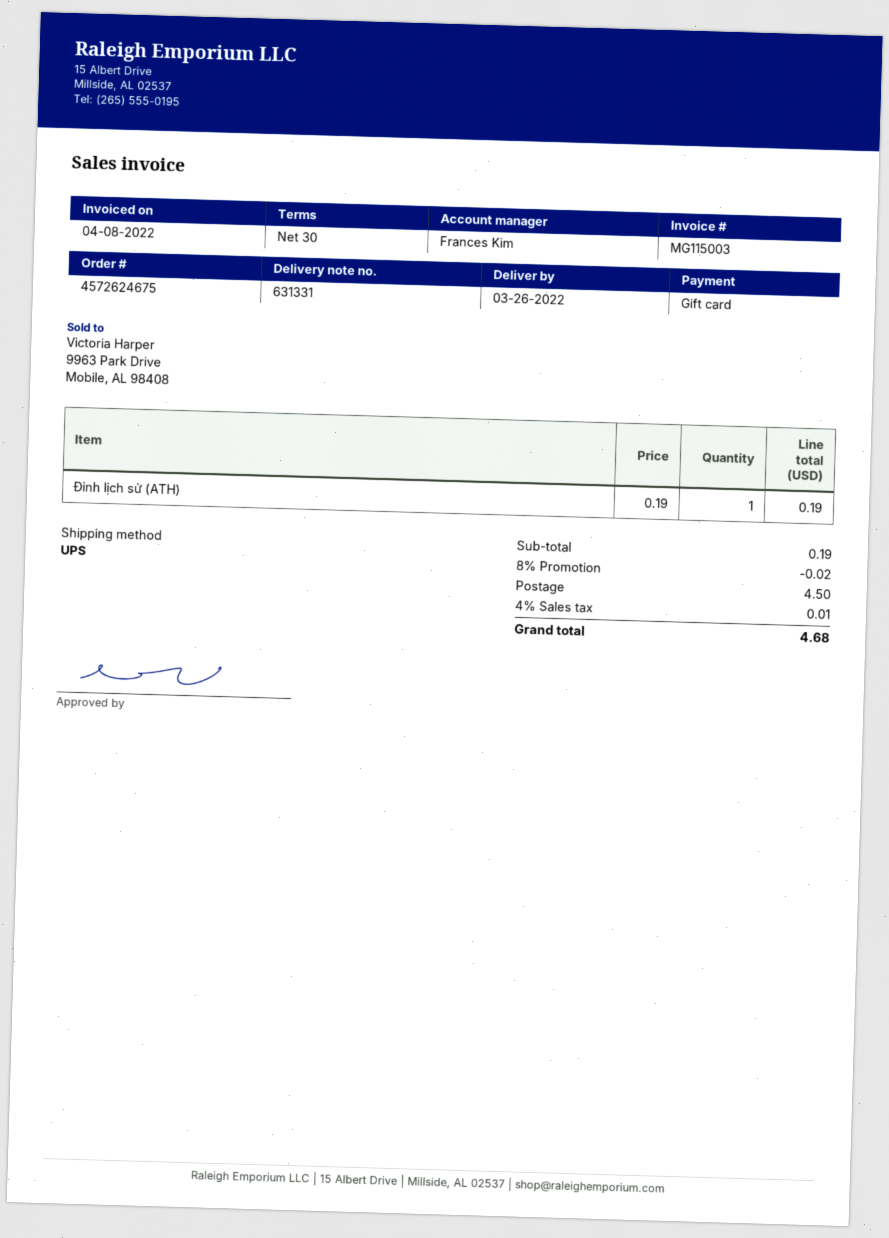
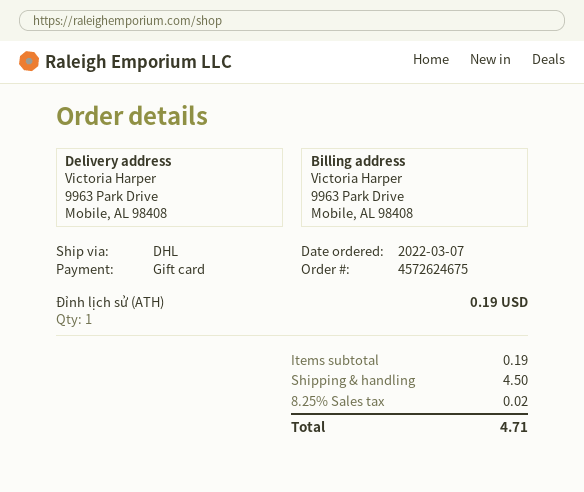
shipping method: UPS -> DHL
discount: 8% = 0.02 -> none
tax: 4% = 0.01 -> 8.25% = 0.02
total: 4.68 -> 4.71

